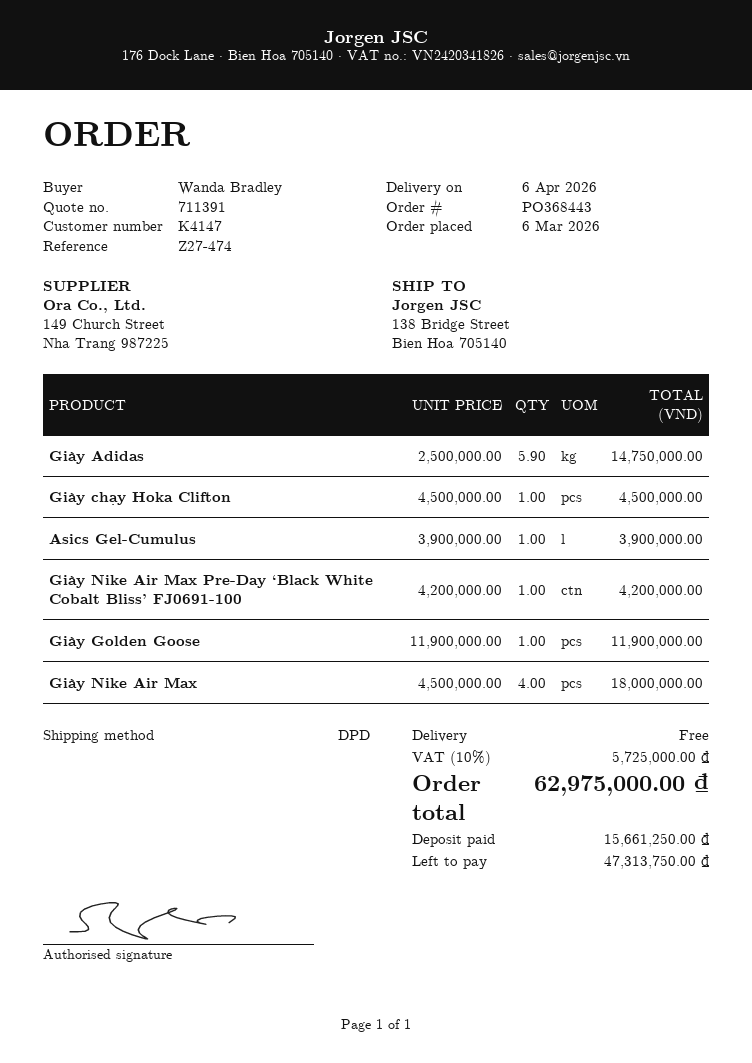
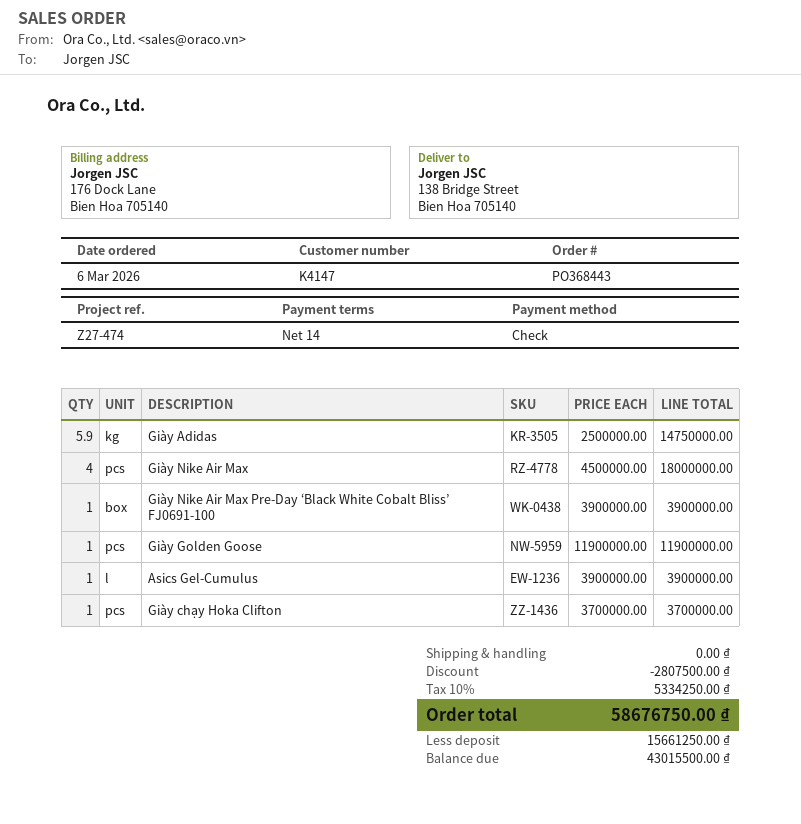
Giày chạy Hoka Clifton: 1 x 4500000.00 = 4500000.00 -> 1 x 3700000.00 = 3700000.00
Giày Nike Air Max Pre-Day ‘Black White Cobalt Bliss’ FJ0691-100: 1 x 4200000.00 = 4200000.00 -> 1 x 3900000.00 = 3900000.00
discount: none -> 2807500.00
tax: 10% = 5725000.00 -> 10% = 5334250.00
total: 62975000.00 -> 58676750.00
balance: 47313750.00 -> 43015500.00

